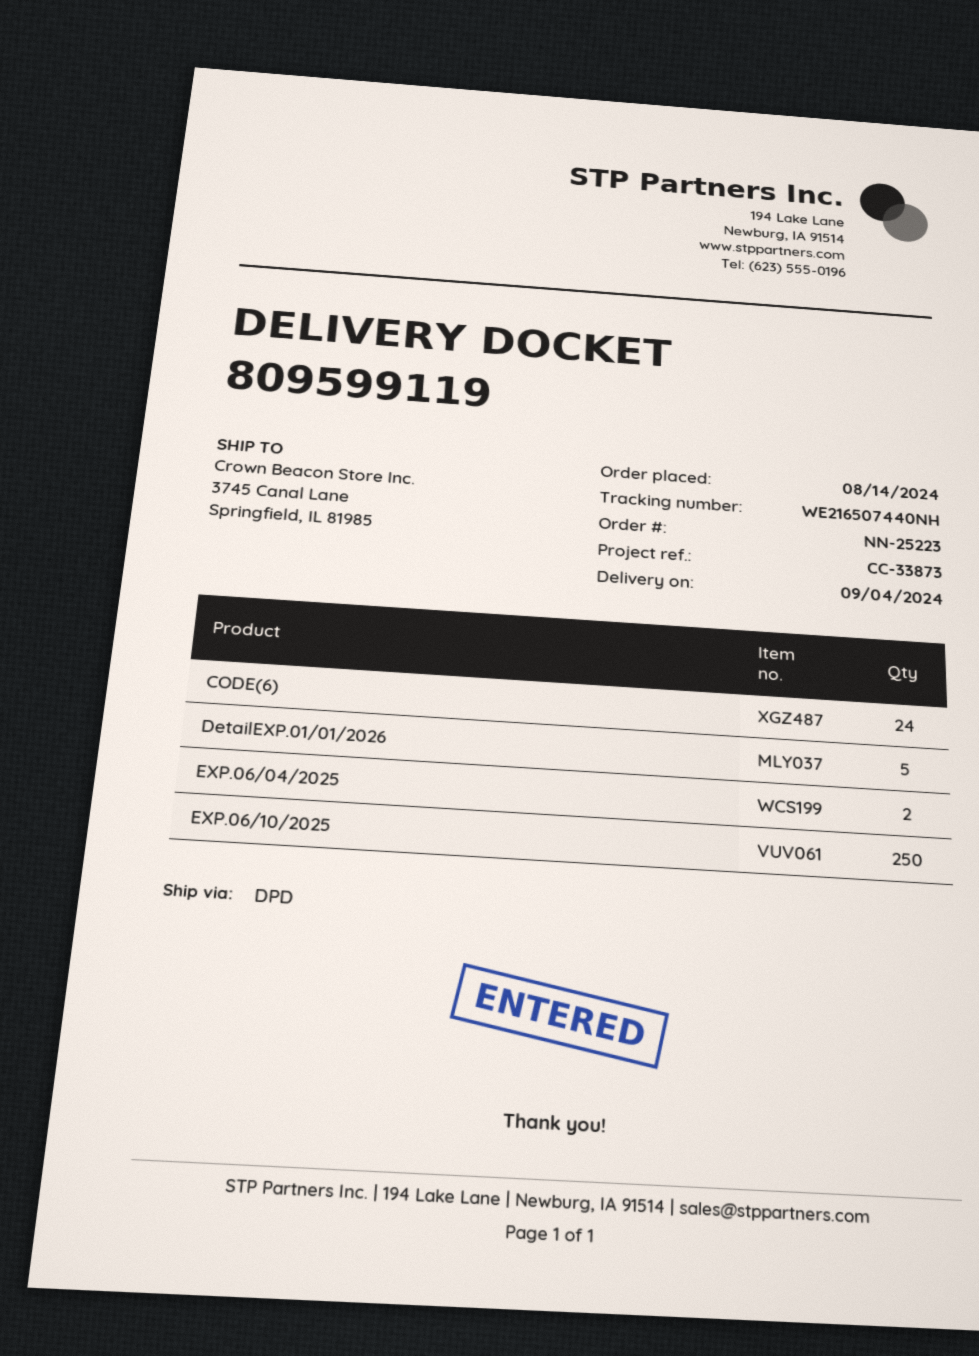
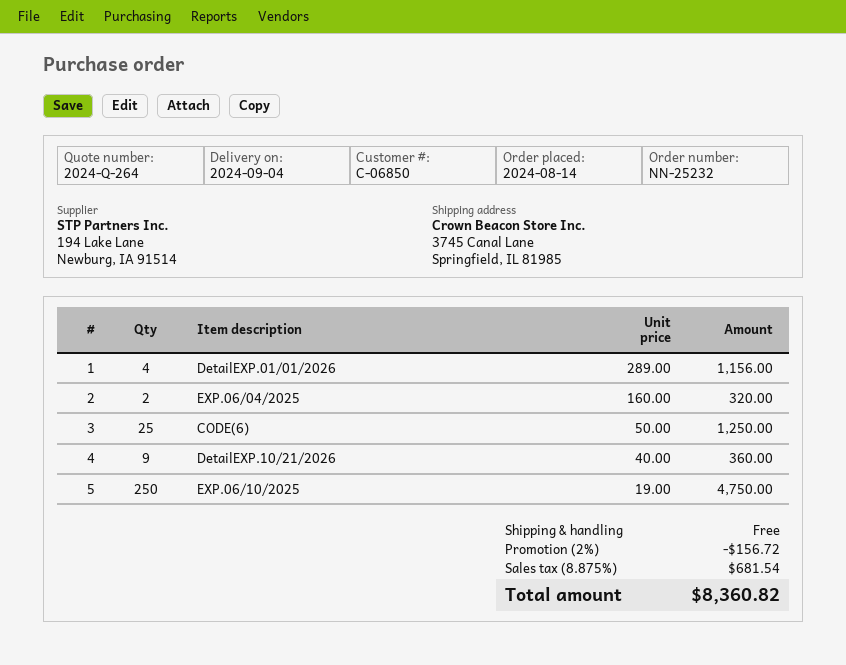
order number: NN-25223 -> NN-25232
CODE(6): 24 -> 25
DetailEXP.01/01/2026: 5 -> 4
DetailEXP.10/21/2026: none -> 9

